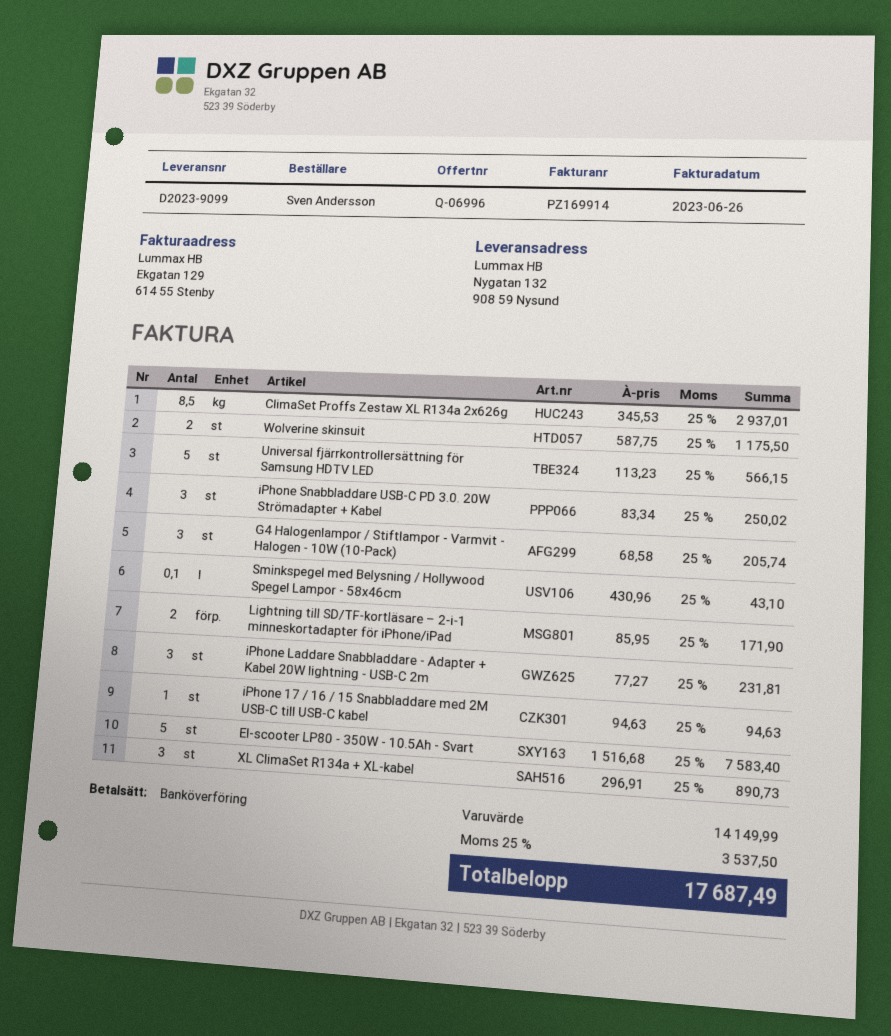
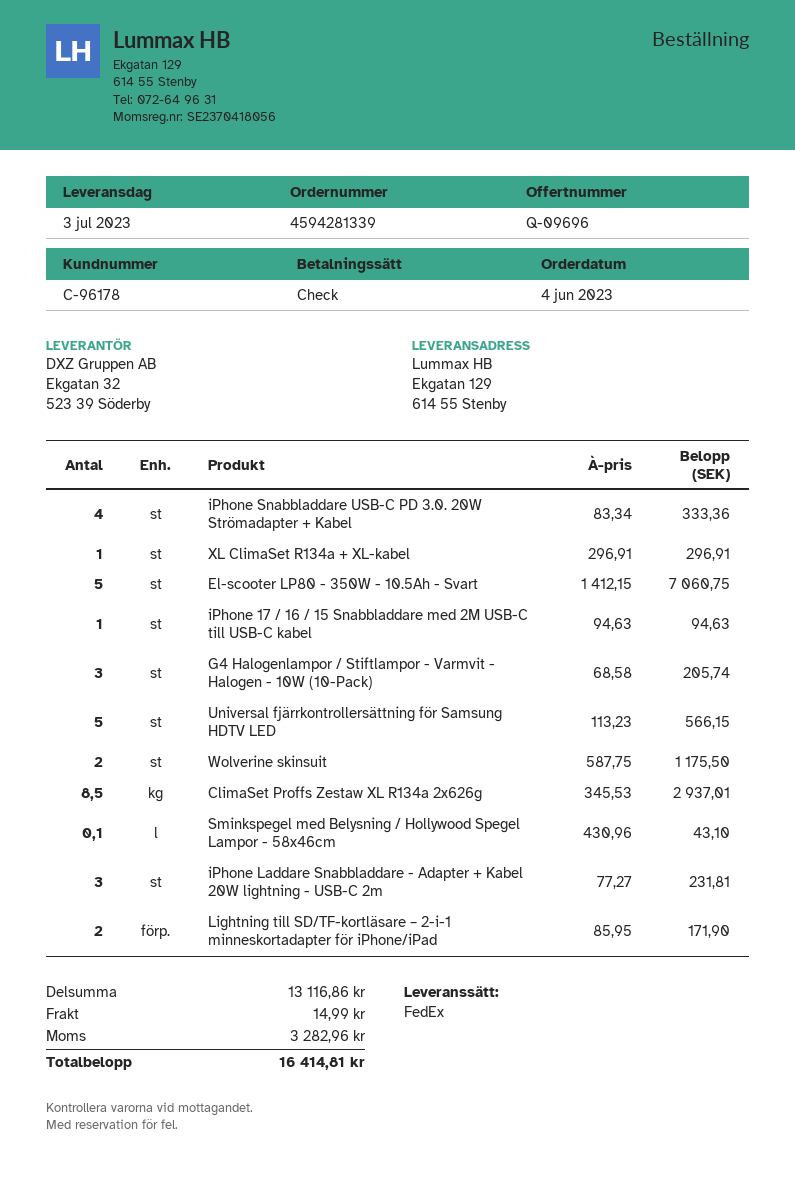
quote number: Q-06996 -> Q-09696
payment method: bank transfer -> cheque
ship to: Nygatan 132, 908 59 Nysund -> Ekgatan 129, 614 55 Stenby
iPhone Snabbladdare USB-C PD 3.0. 20W Strömadapter + Kabel: 3 x 83.34 = 250.02 -> 4 x 83.34 = 333.36
El-scooter LP80 - 350W - 10.5Ah - Svart: 5 x 1516.68 = 7583.40 -> 5 x 1412.15 = 7060.75
XL ClimaSet R134a + XL-kabel: 3 x 296.91 = 890.73 -> 1 x 296.91 = 296.91
subtotal: 14149.99 -> 13116.86
shipping: none -> 14.99
tax: 3537.50 -> 3282.96
total: 17687.49 -> 16414.81

